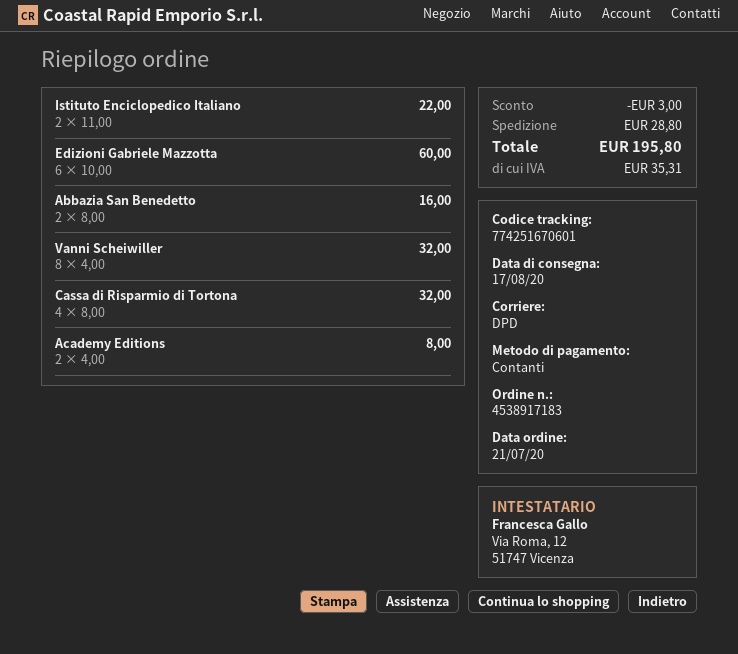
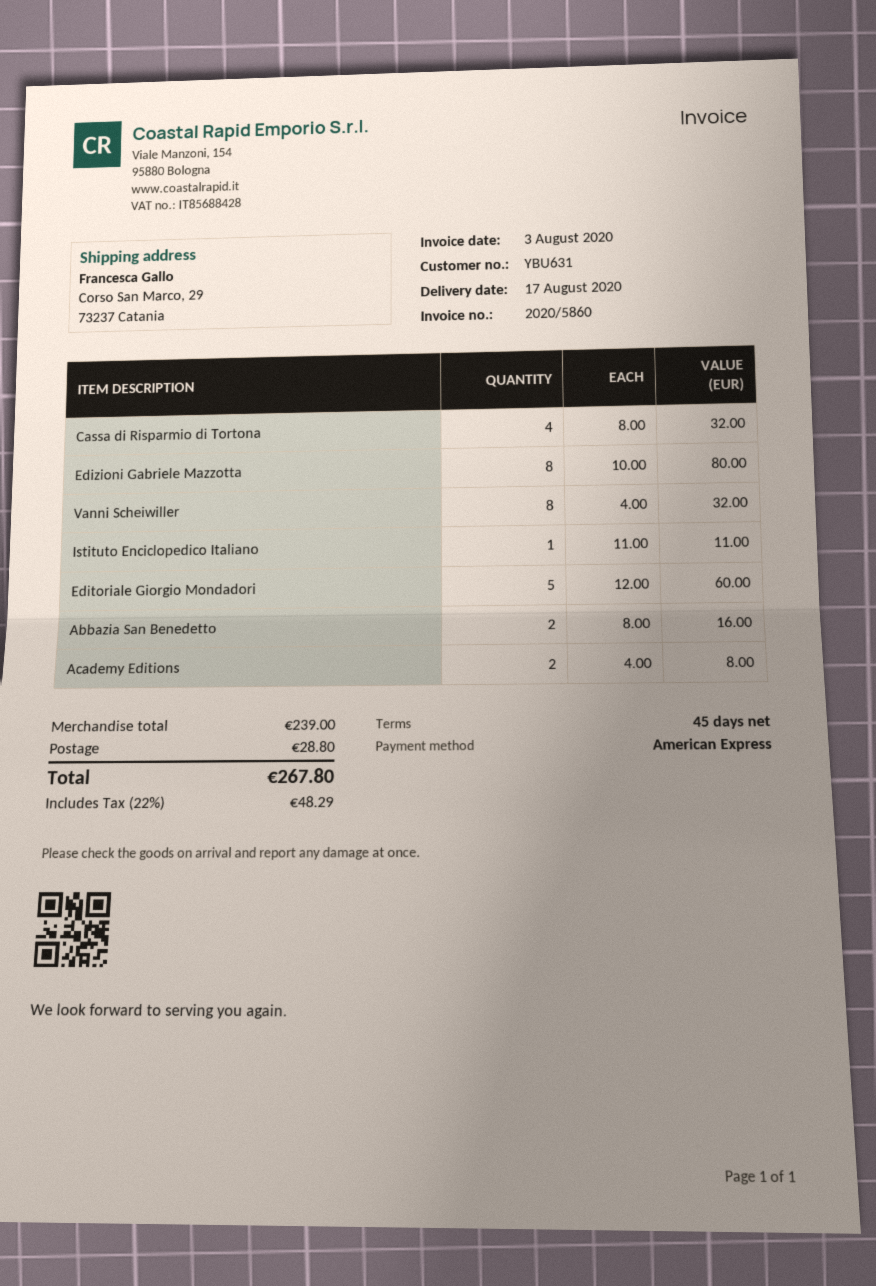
payment method: cash -> American Express
Istituto Enciclopedico Italiano: 2 x 11.00 = 22.00 -> 1 x 11.00 = 11.00
Edizioni Gabriele Mazzotta: 6 x 10.00 = 60.00 -> 8 x 10.00 = 80.00
Editoriale Giorgio Mondadori: none -> 5 x 12.00 = 60.00
discount: 3.00 -> none
tax: 35.31 -> 48.29
total: 195.80 -> 267.80

